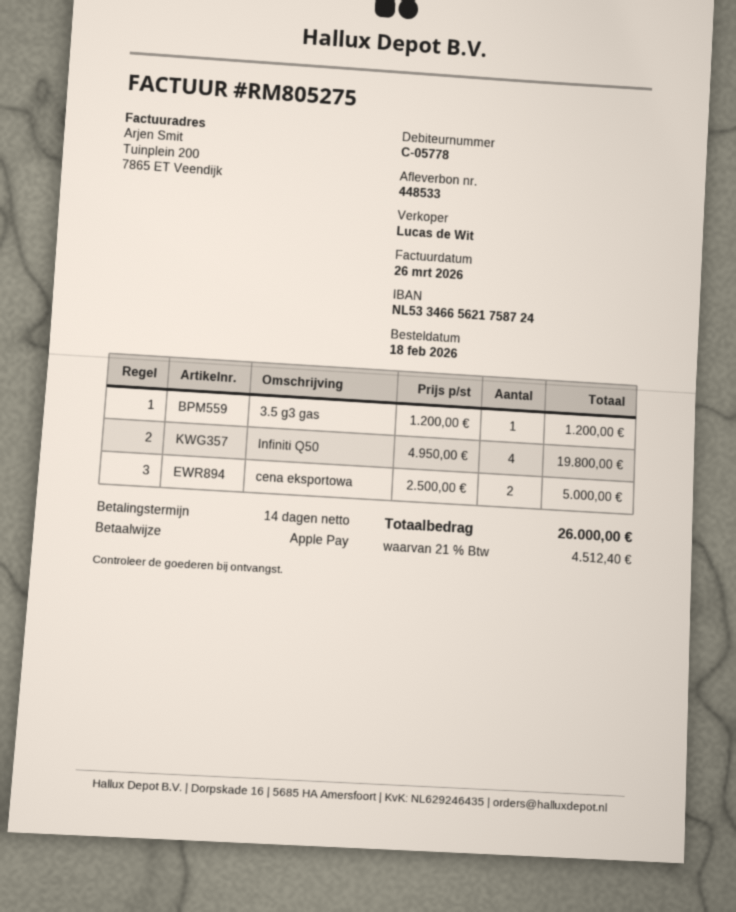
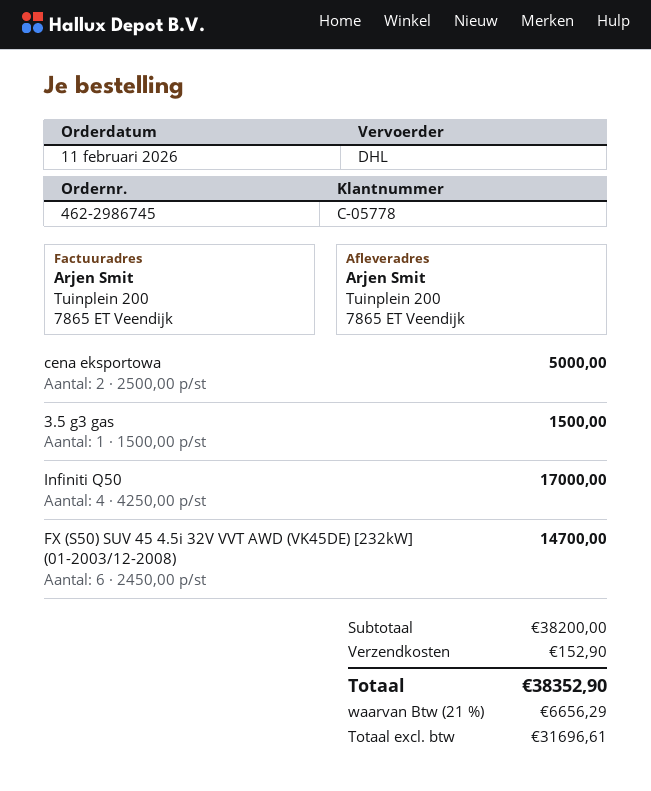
order date: 2026-02-18 -> 2026-02-11
3.5 g3 gas: 1 x 1200.00 = 1200.00 -> 1 x 1500.00 = 1500.00
Infiniti Q50: 4 x 4950.00 = 19800.00 -> 4 x 4250.00 = 17000.00
FX (S50) SUV 45 4.5i 32V VVT AWD (VK45DE) [232kW] (01-2003/12-2008): none -> 6 x 2450.00 = 14700.00
shipping: none -> 152.90
tax: 21% = 4512.40 -> 21% = 6656.29
total: 26000.00 -> 38352.90

